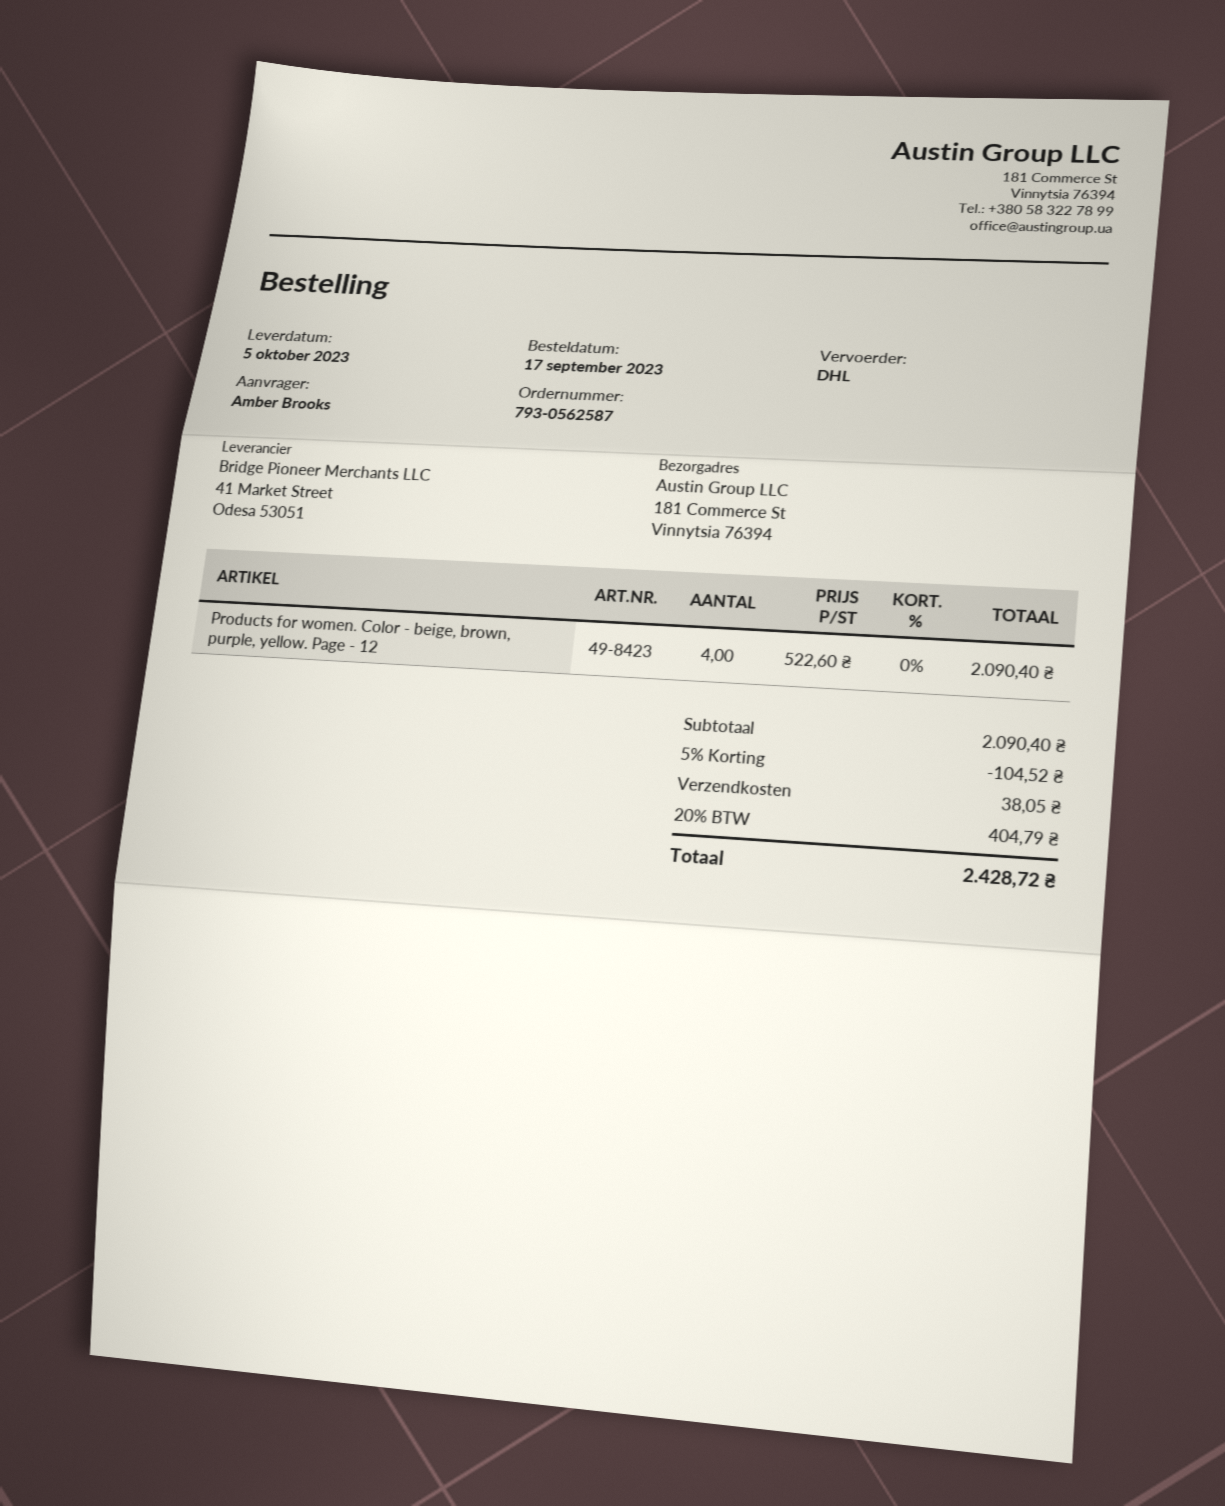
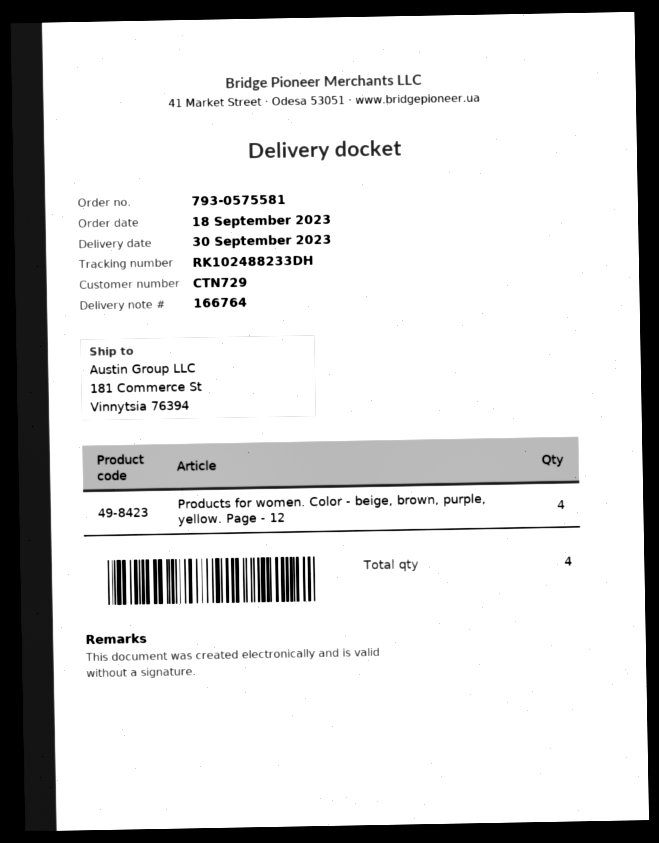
order number: 793-0562587 -> 793-0575581
order date: 2023-09-17 -> 2023-09-18
delivery date: 2023-10-05 -> 2023-09-30

